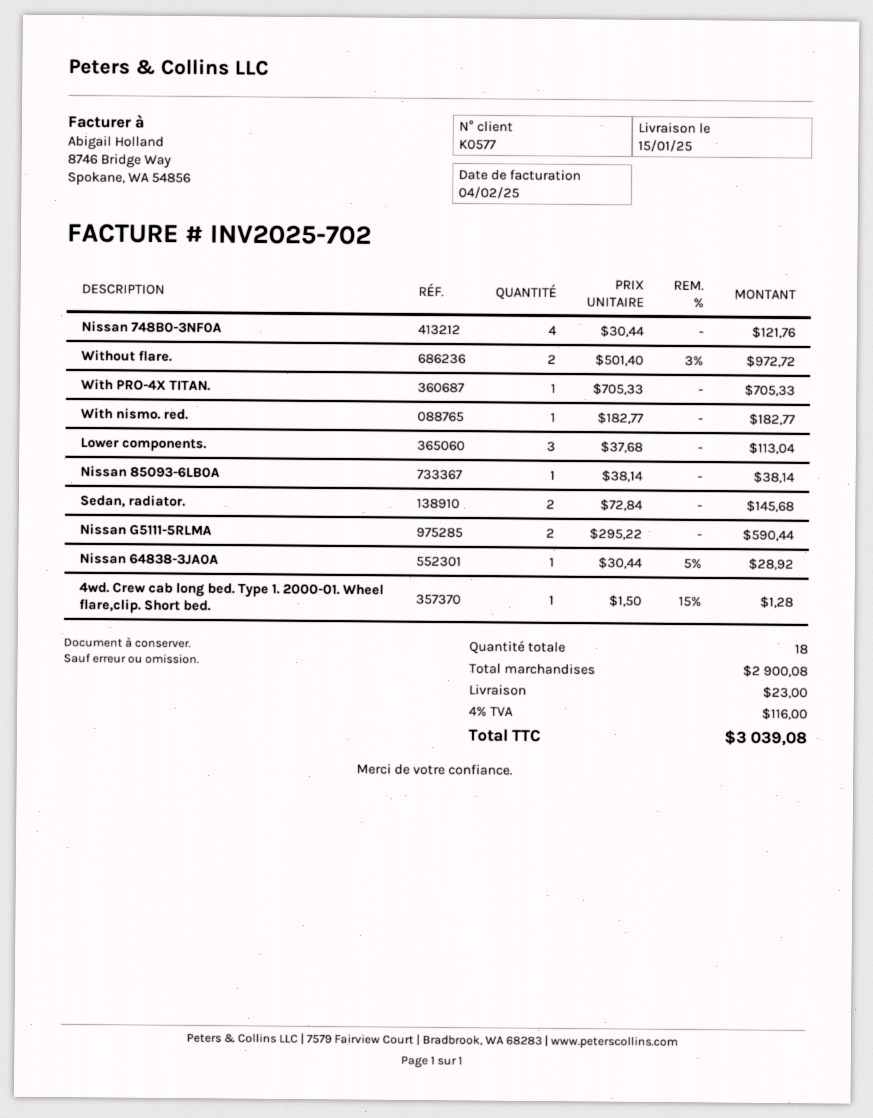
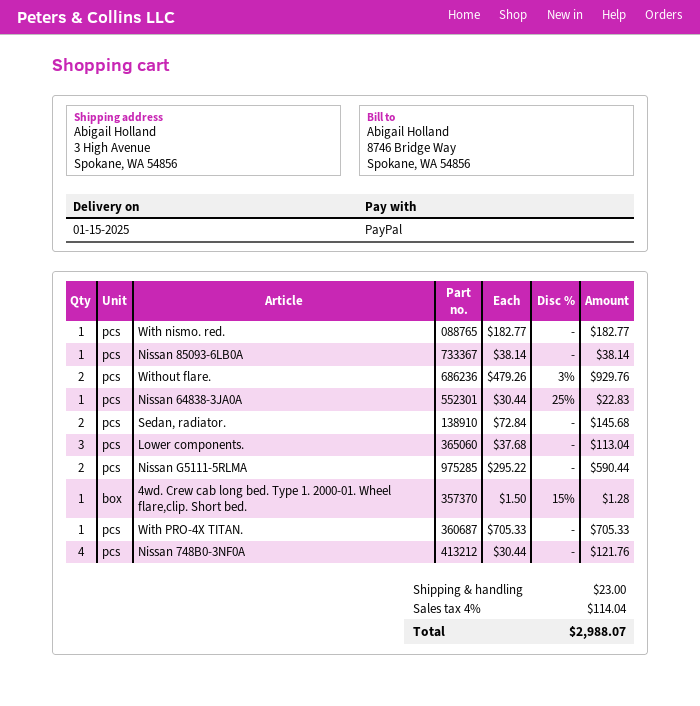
Without flare.: 2 x 501.40 - 3% = 972.72 -> 2 x 479.26 - 3% = 929.76
Nissan 64838-3JA0A: 1 x 30.44 - 5% = 28.92 -> 1 x 30.44 - 25% = 22.83
tax: 4% = 116.00 -> 4% = 114.04
total: 3039.08 -> 2988.07

